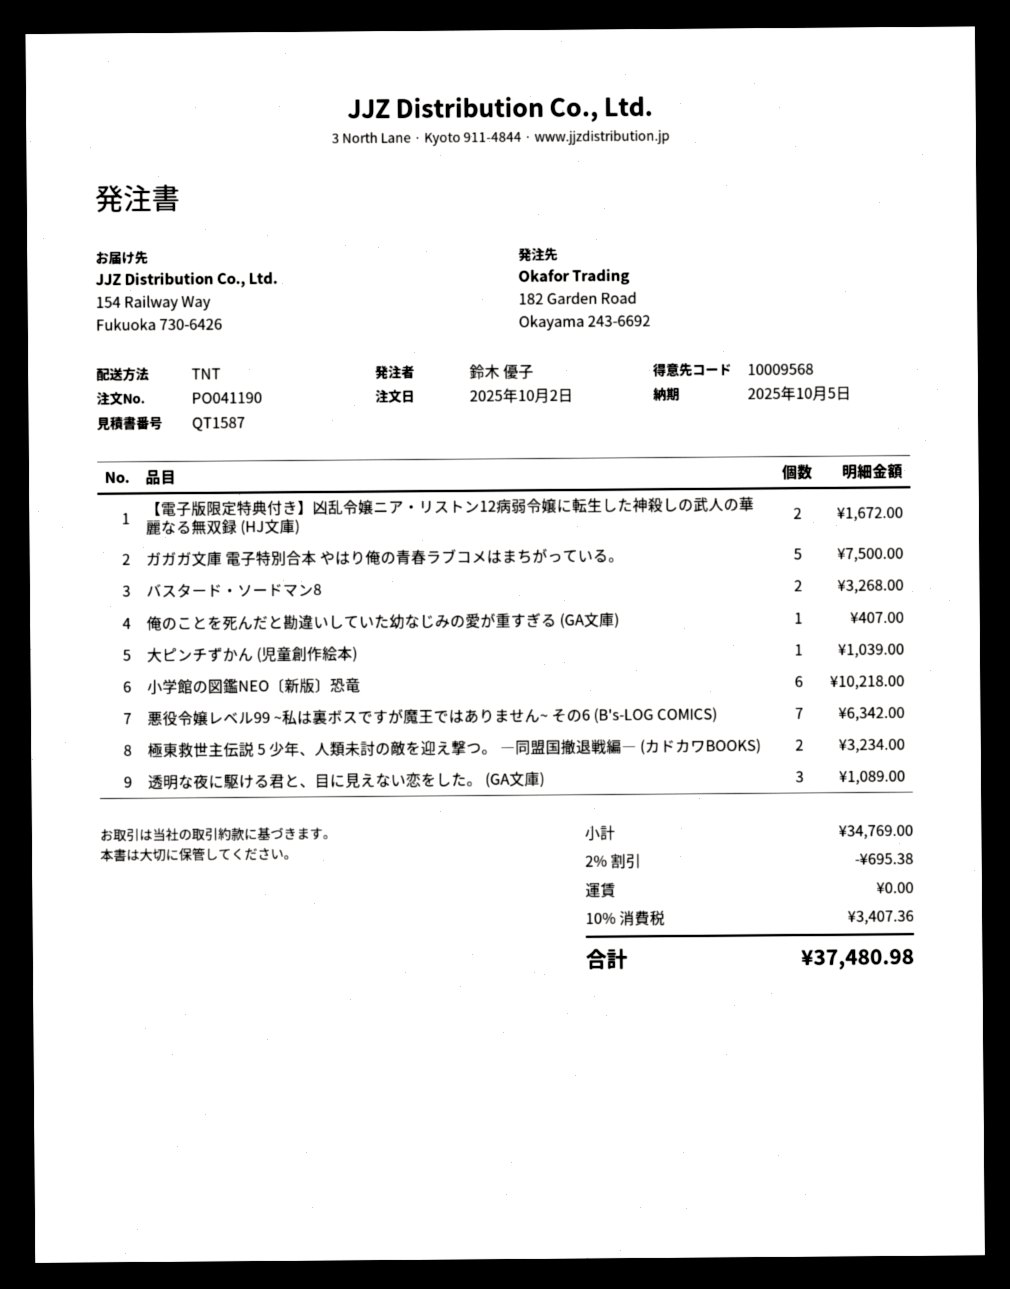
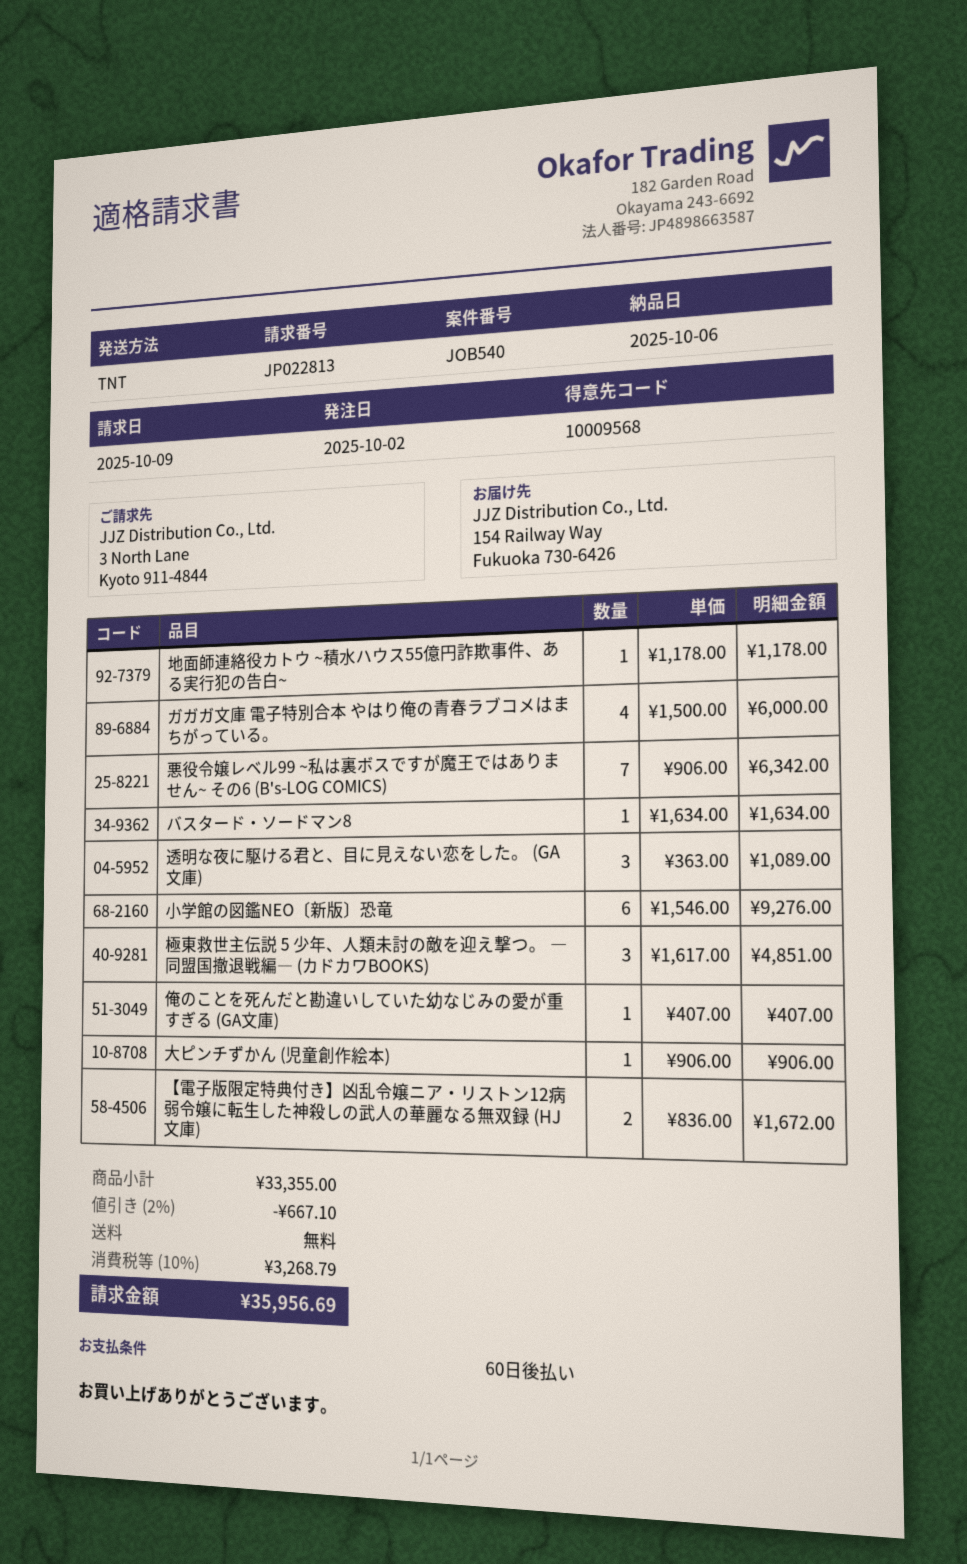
delivery date: 2025-10-05 -> 2025-10-06
ガガガ文庫 電子特別合本 やはり俺の青春ラブコメはまちがっている。: 5 for 7500.00 -> 4 for 6000.00
バスタード・ソードマン8: 2 for 3268.00 -> 1 for 1634.00
大ピンチずかん (児童創作絵本): 1 for 1039.00 -> 1 for 906.00
小学館の図鑑NEO〔新版〕恐竜: 6 for 10218.00 -> 6 for 9276.00
極東救世主伝説 5 少年、人類未討の敵を迎え撃つ。 ―同盟国撤退戦編― (カドカワBOOKS): 2 for 3234.00 -> 3 for 4851.00
地面師連絡役カトウ ~積水ハウス55億円詐欺事件、ある実行犯の告白~: none -> 1 for 1178.00
subtotal: 34769.00 -> 33355.00
discount: 2% = 695.38 -> 2% = 667.10
tax: 10% = 3407.36 -> 10% = 3268.79
total: 37480.98 -> 35956.69

